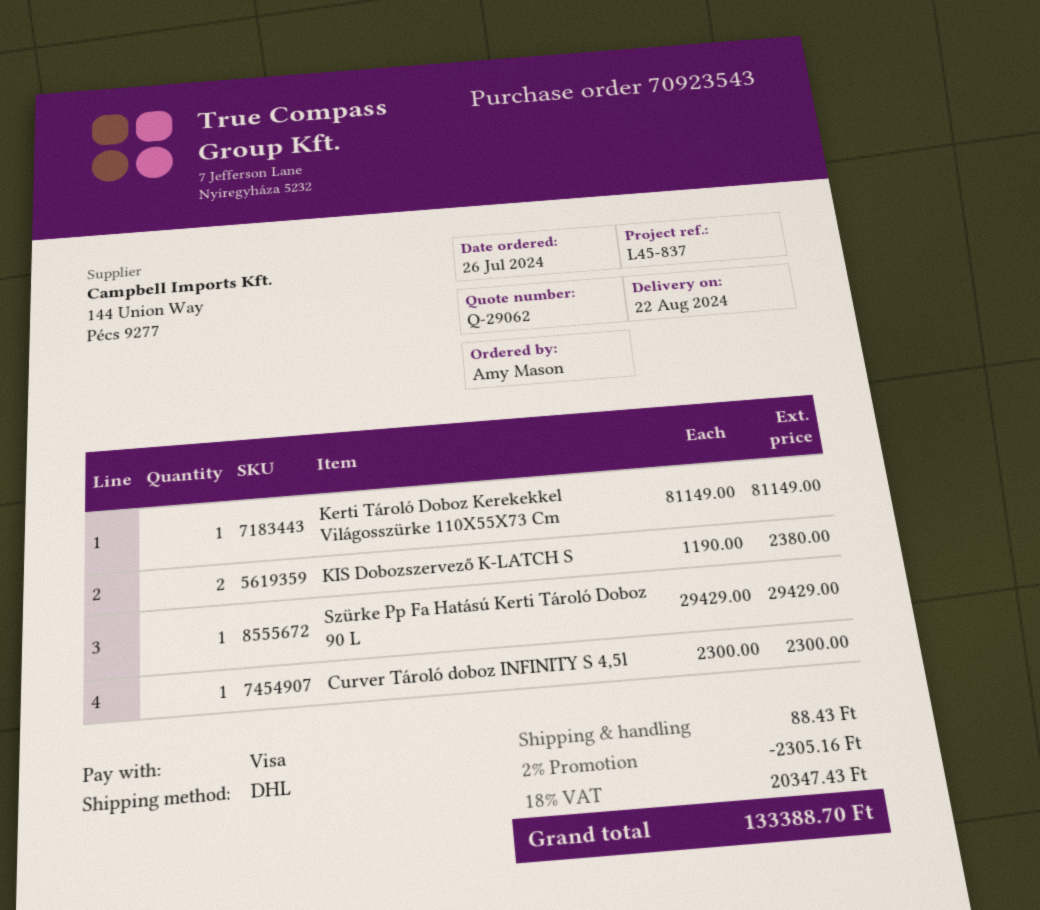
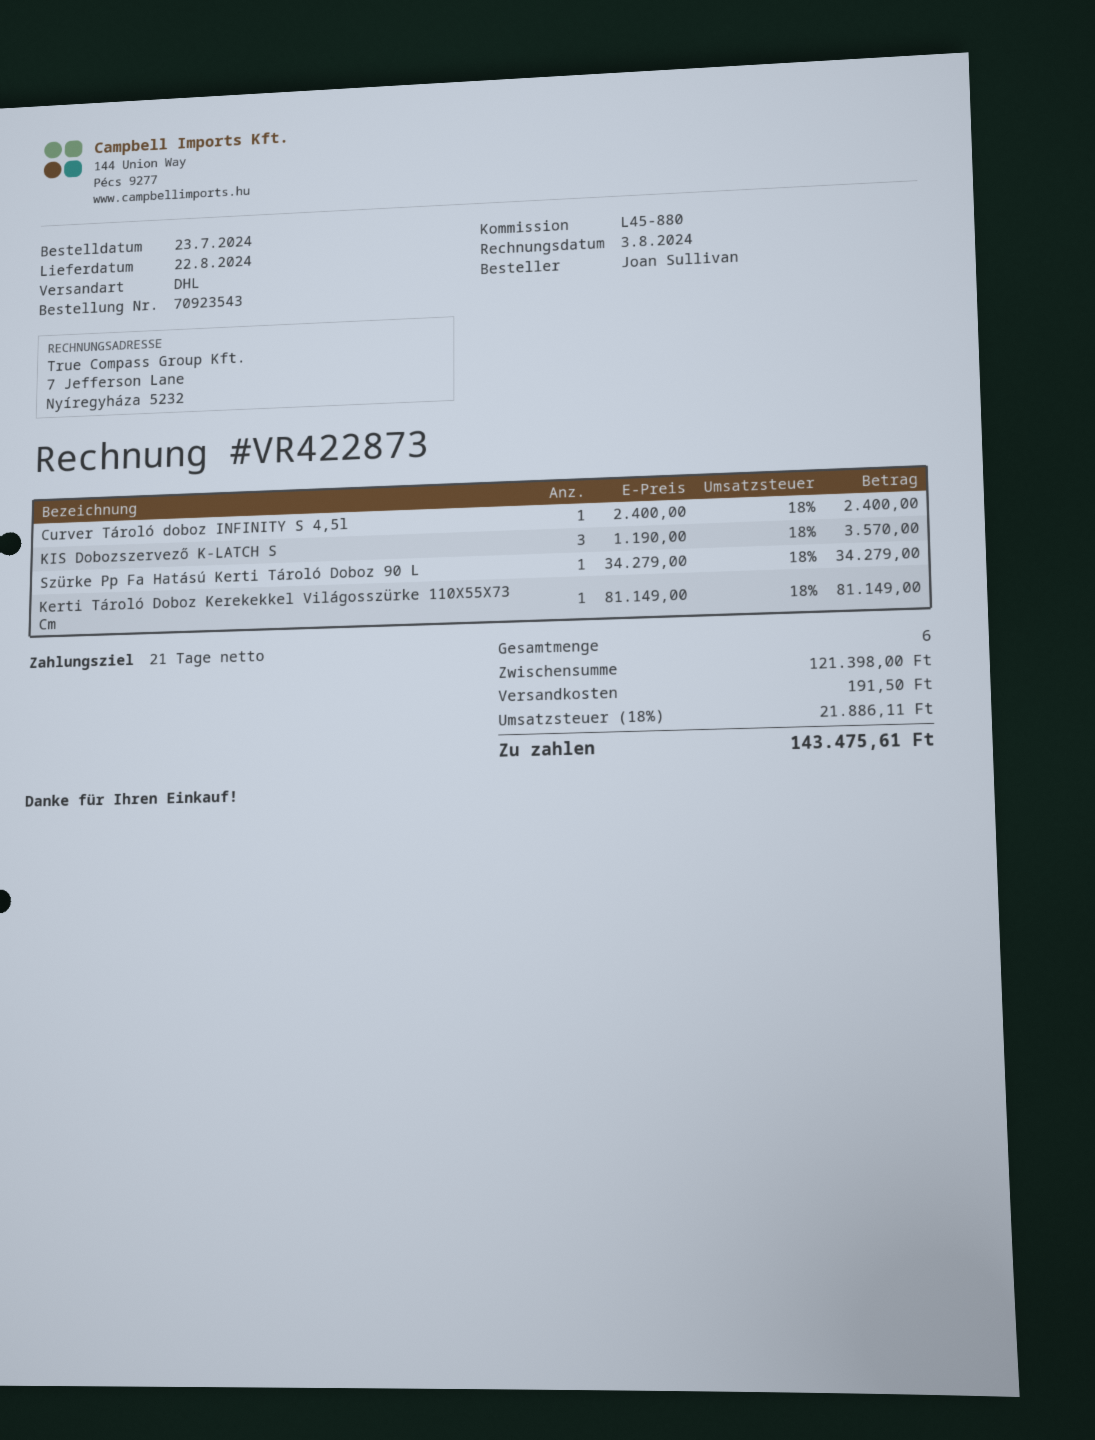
order date: 2024-07-26 -> 2024-07-23
reference: L45-837 -> L45-880
ordered by: Amy Mason -> Joan Sullivan
KIS Dobozszervező K-LATCH S: 2 x 1190.00 = 2380.00 -> 3 x 1190.00 = 3570.00
Szürke Pp Fa Hatású Kerti Tároló Doboz 90 L: 1 x 29429.00 = 29429.00 -> 1 x 34279.00 = 34279.00
Curver Tároló doboz INFINITY S 4,5l: 1 x 2300.00 = 2300.00 -> 1 x 2400.00 = 2400.00
discount: 2% = 2305.16 -> none
shipping: 88.43 -> 191.50
tax: 18% = 20347.43 -> 18% = 21886.11
total: 133388.70 -> 143475.61

